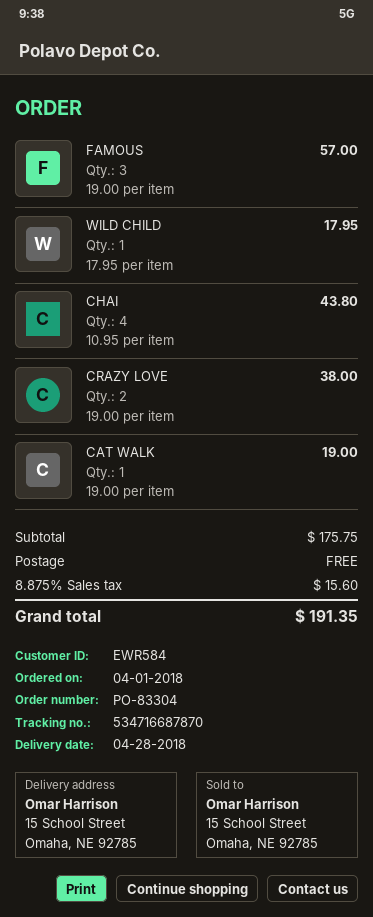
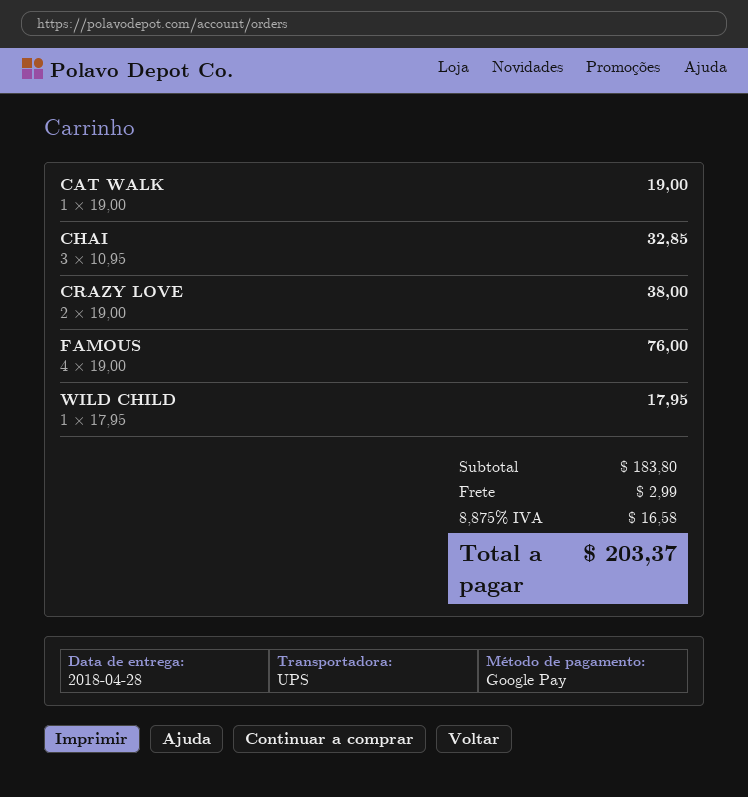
FAMOUS: 3 x 19.00 = 57.00 -> 4 x 19.00 = 76.00
CHAI: 4 x 10.95 = 43.80 -> 3 x 10.95 = 32.85
subtotal: 175.75 -> 183.80
shipping: 0.00 -> 2.99
tax: 8.875% = 15.60 -> 8.875% = 16.58
total: 191.35 -> 203.37

